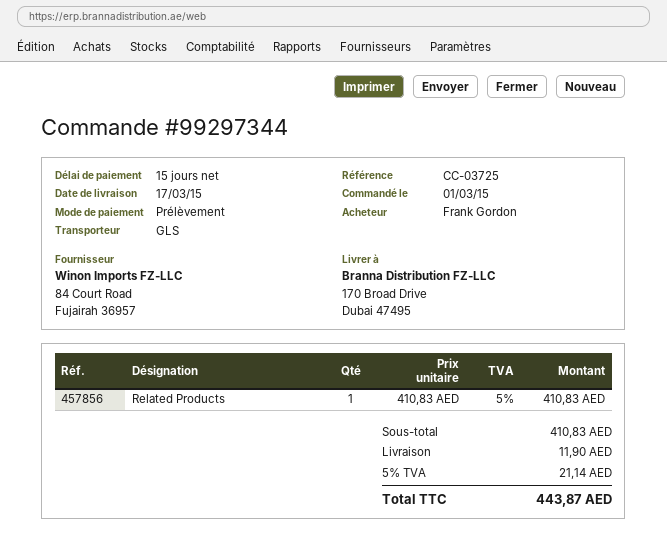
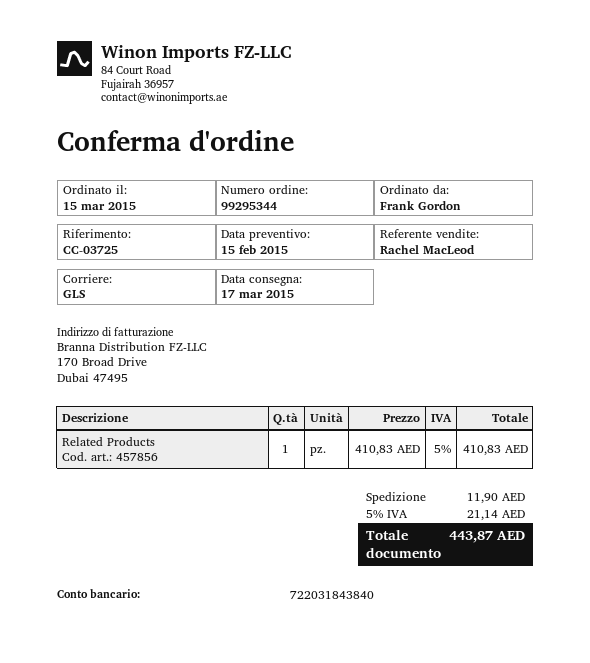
order number: 99297344 -> 99295344
order date: 2015-03-01 -> 2015-03-15

